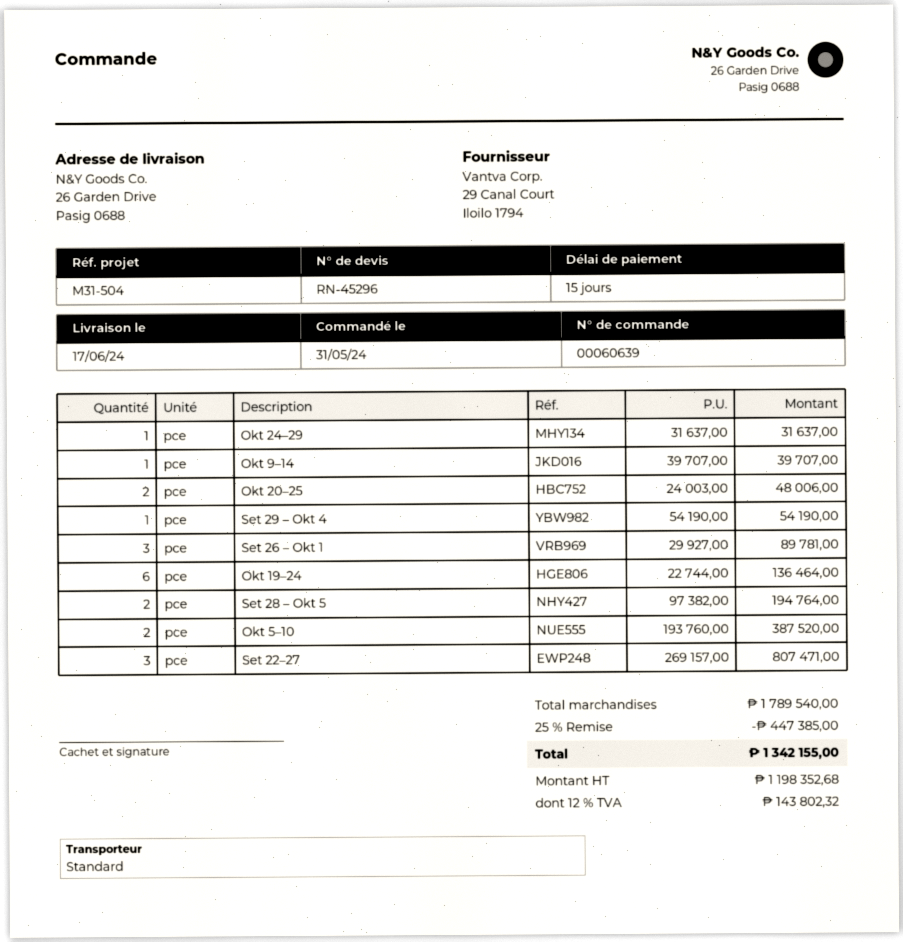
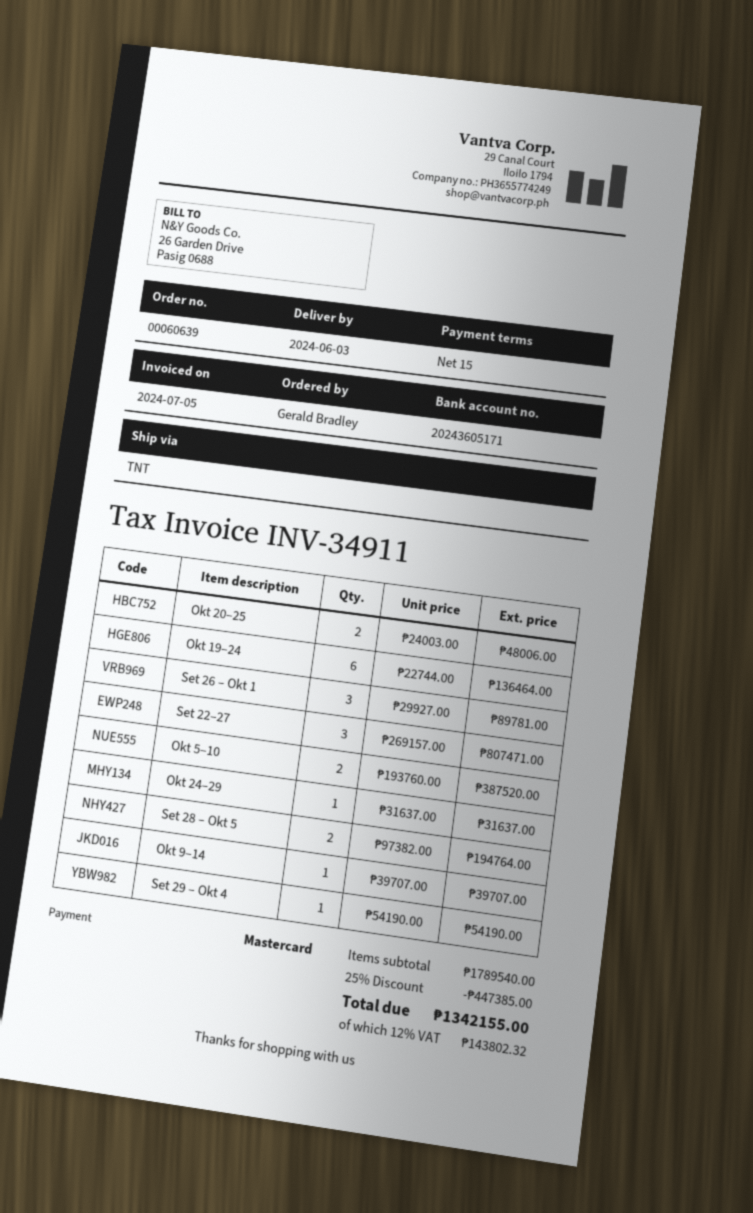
delivery date: 2024-06-17 -> 2024-06-03
shipping method: standard -> TNT

